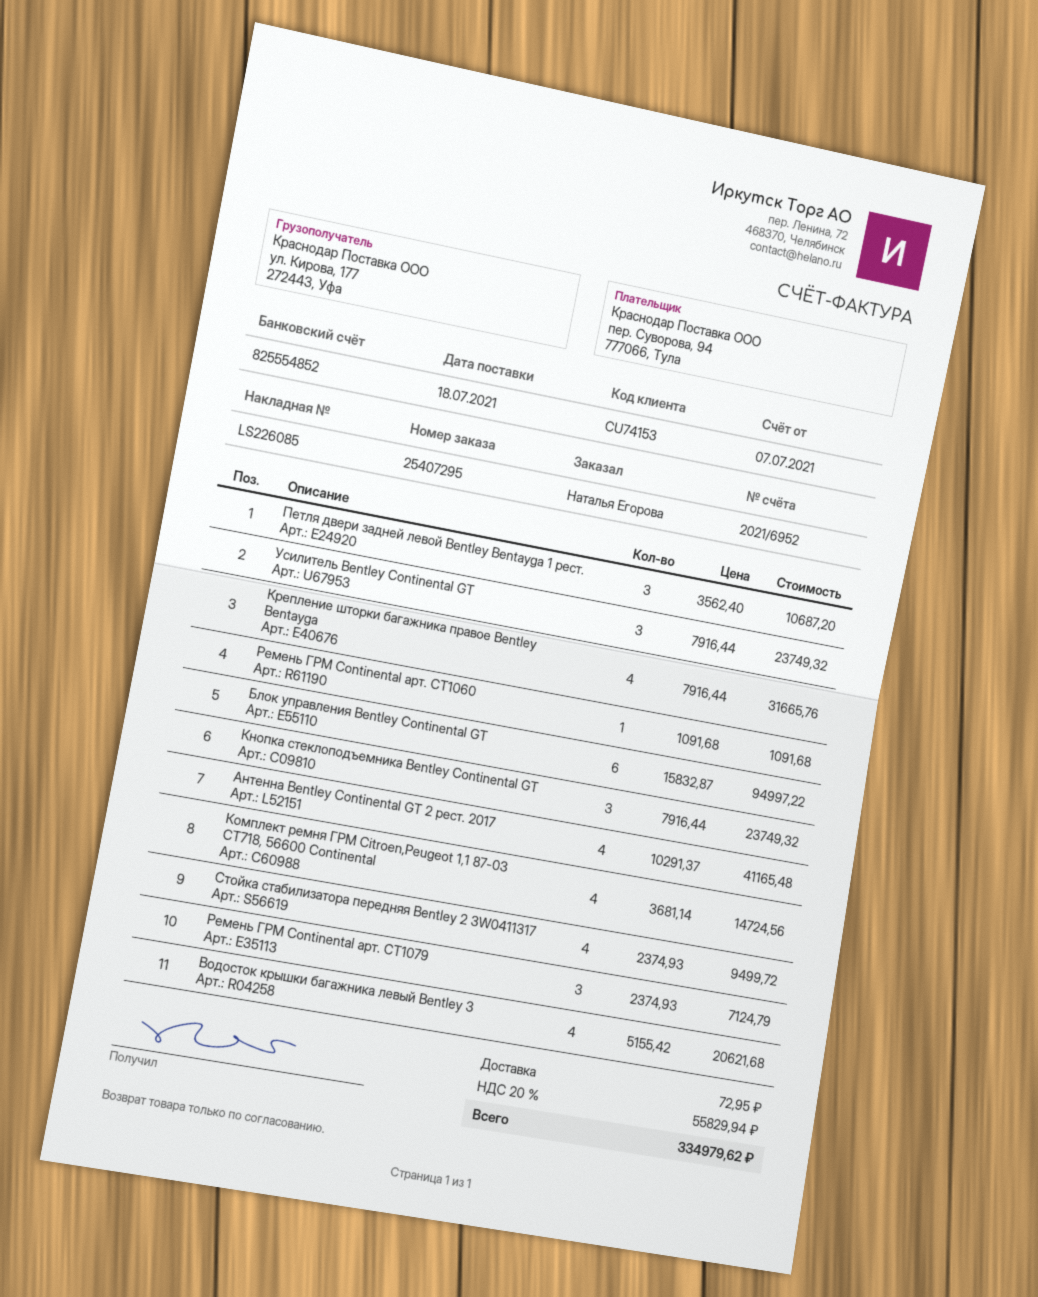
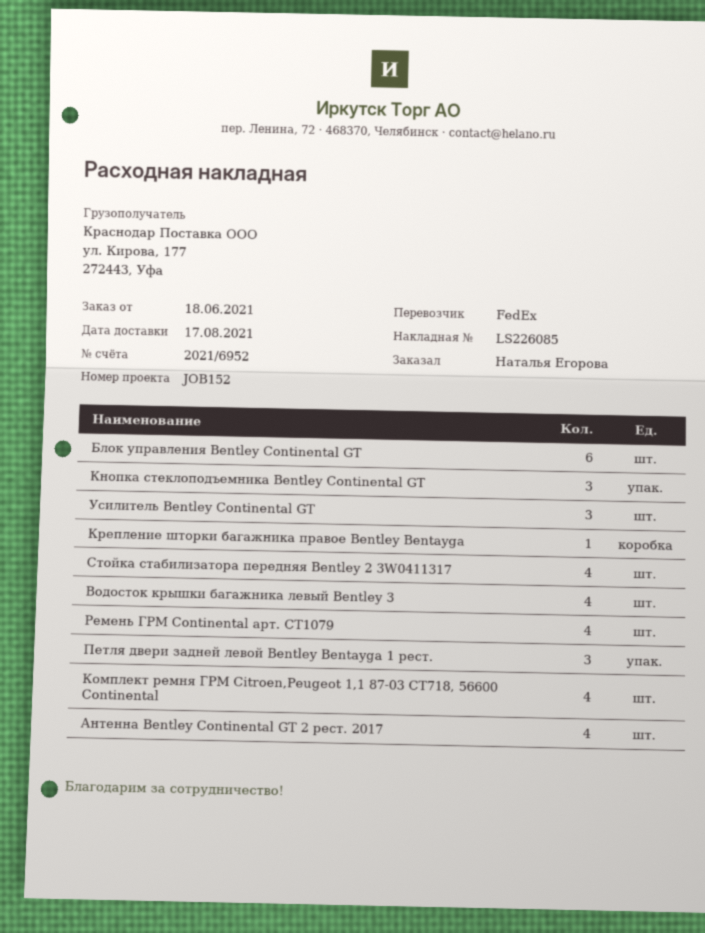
delivery date: 2021-07-18 -> 2021-08-17
Крепление шторки багажника правое Bentley Bentayga: 4 -> 1
Ремень ГРМ Continental арт. CT1060: 1 -> none
Ремень ГРМ Continental арт. CT1079: 3 -> 4

